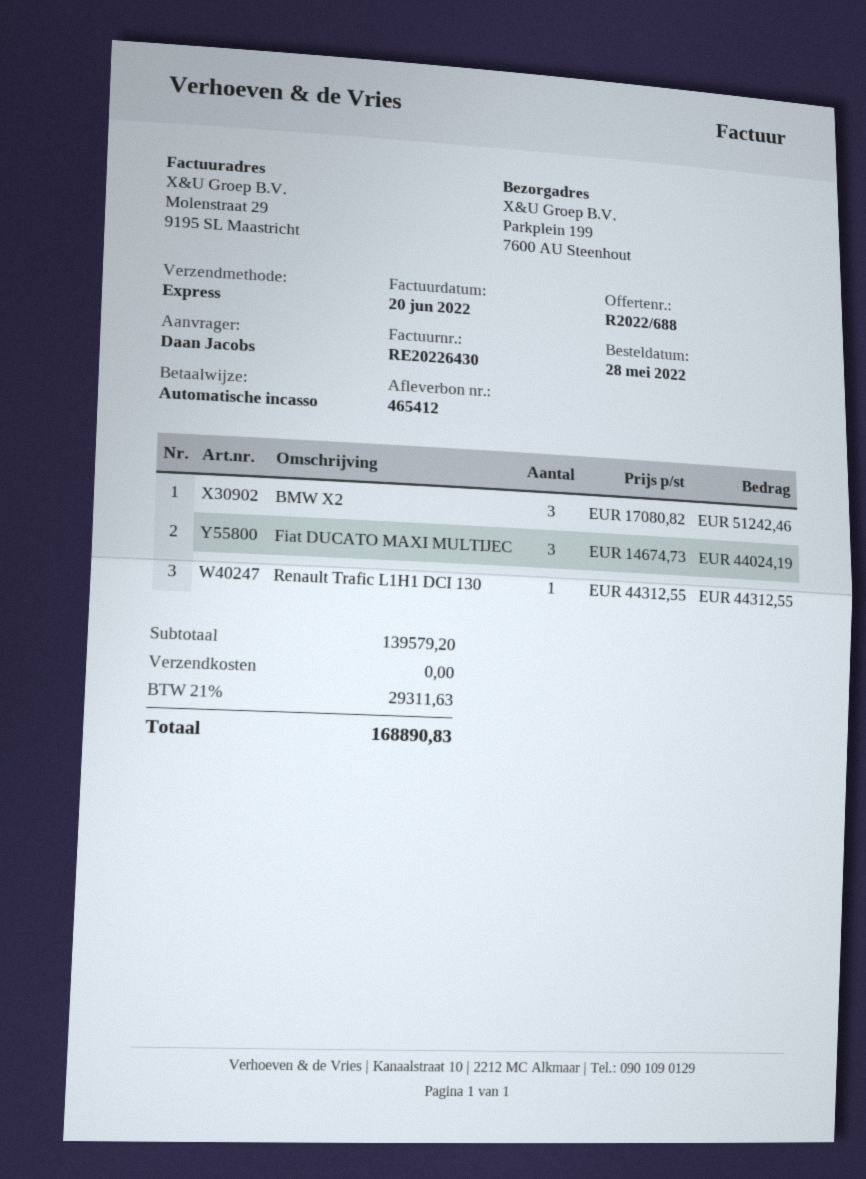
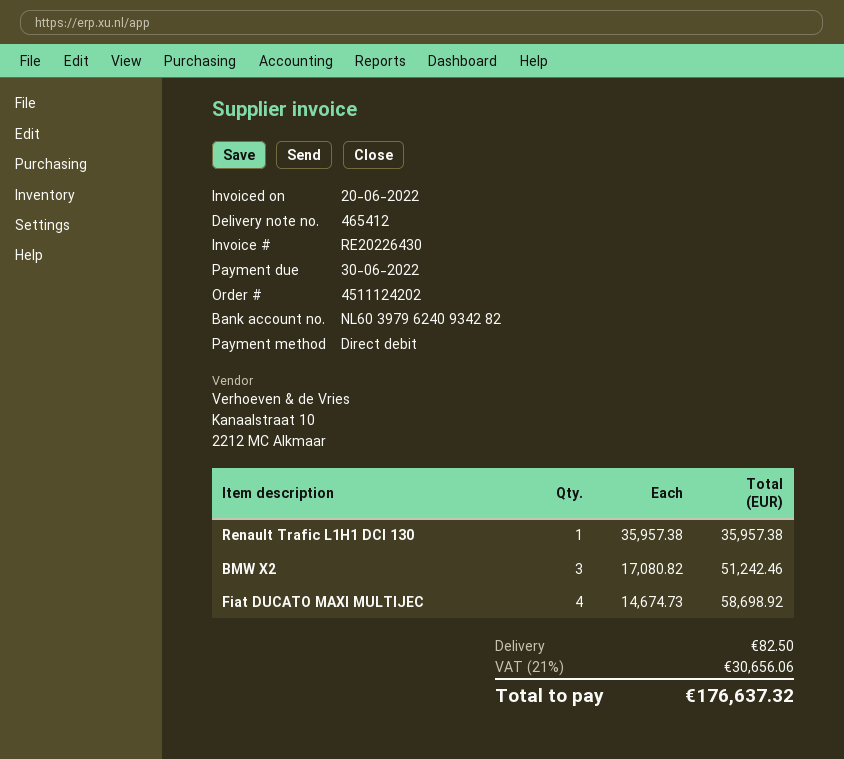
Fiat DUCATO MAXI MULTIJEC: 3 x 14674.73 = 44024.19 -> 4 x 14674.73 = 58698.92
Renault Trafic L1H1 DCI 130: 1 x 44312.55 = 44312.55 -> 1 x 35957.38 = 35957.38
shipping: 0.00 -> 82.50
tax: 21% = 29311.63 -> 21% = 30656.06
total: 168890.83 -> 176637.32

